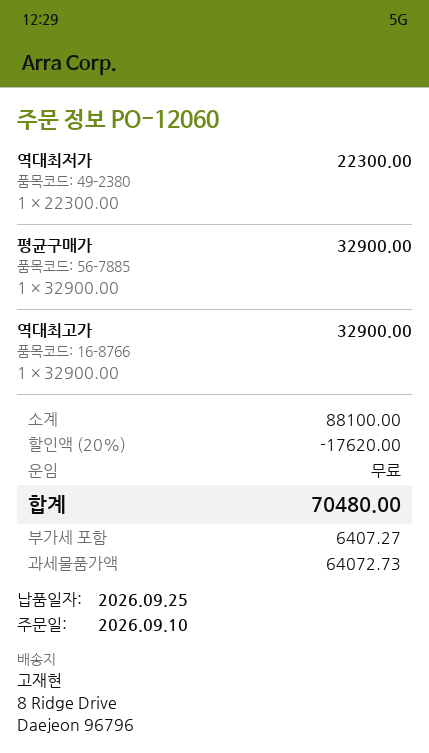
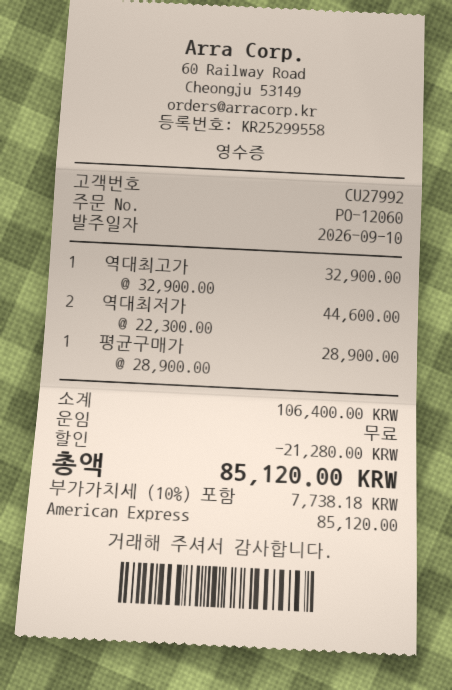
역대최저가: 1 x 22300.00 = 22300.00 -> 2 x 22300.00 = 44600.00
평균구매가: 1 x 32900.00 = 32900.00 -> 1 x 28900.00 = 28900.00
subtotal: 88100.00 -> 106400.00
discount: 17620.00 -> 21280.00
tax: 6407.27 -> 7738.18
total: 70480.00 -> 85120.00

